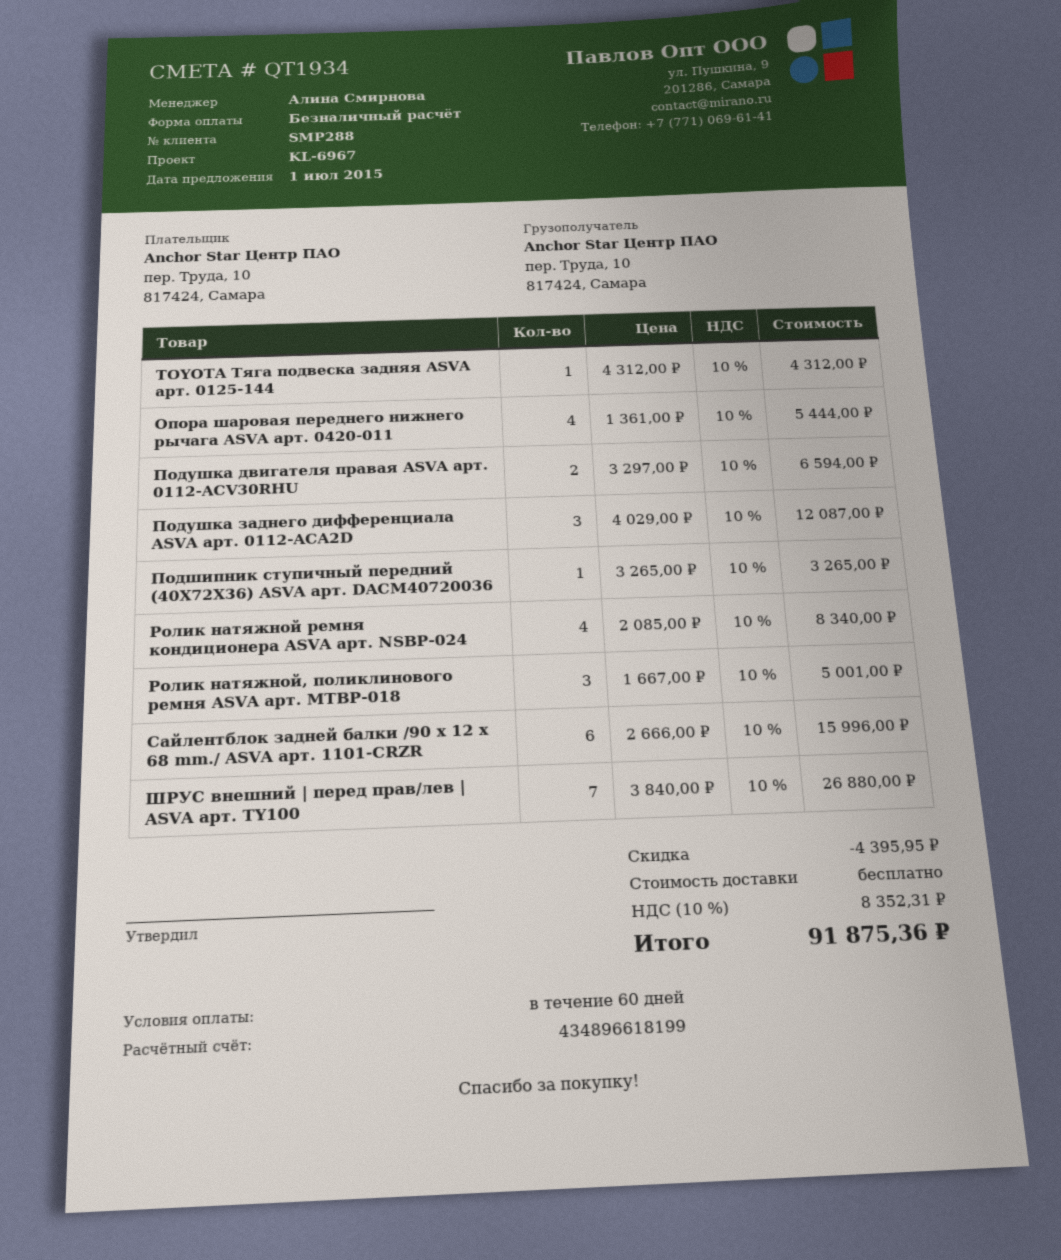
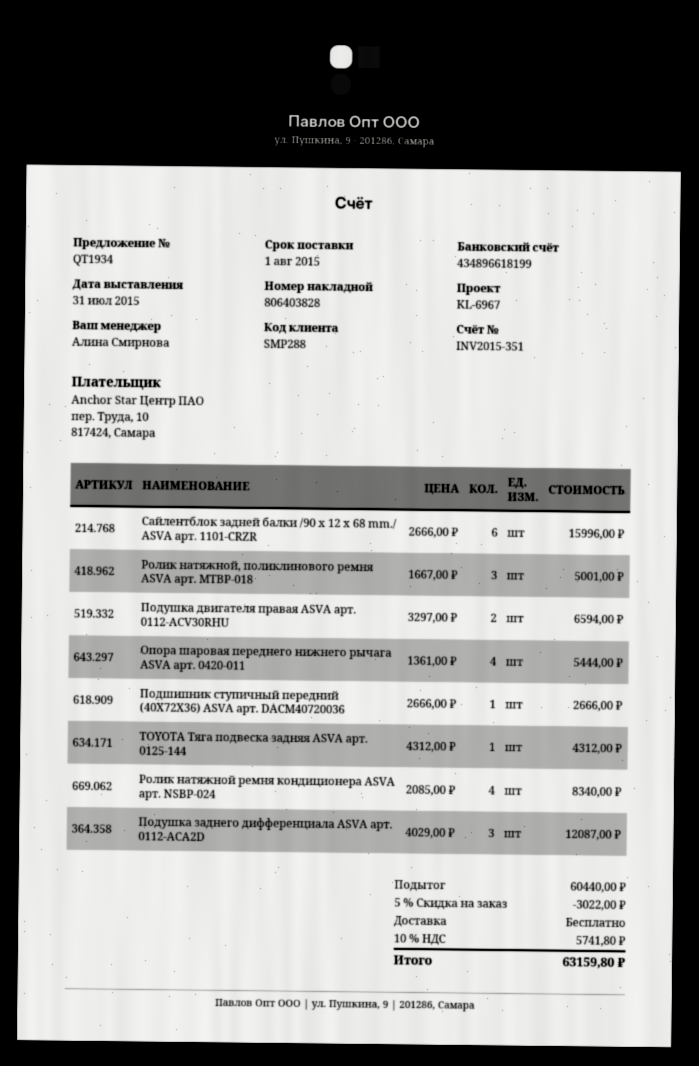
Подшипник ступичный передний (40X72X36) ASVA арт. DACM40720036: 1 x 3265.00 = 3265.00 -> 1 x 2666.00 = 2666.00
ШРУС внешний | перед прав/лев | ASVA арт. TY100: 7 x 3840.00 = 26880.00 -> none
discount: 4395.95 -> 3022.00
tax: 10% = 8352.31 -> 10% = 5741.80
total: 91875.36 -> 63159.80

